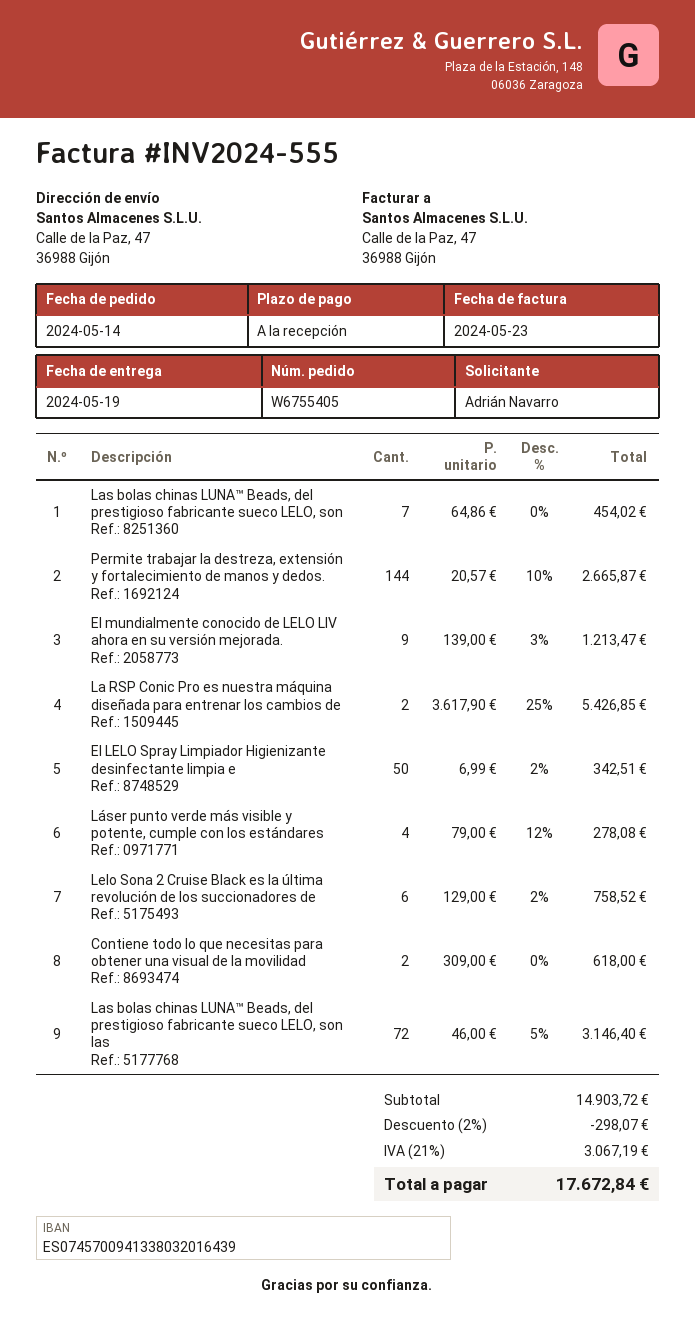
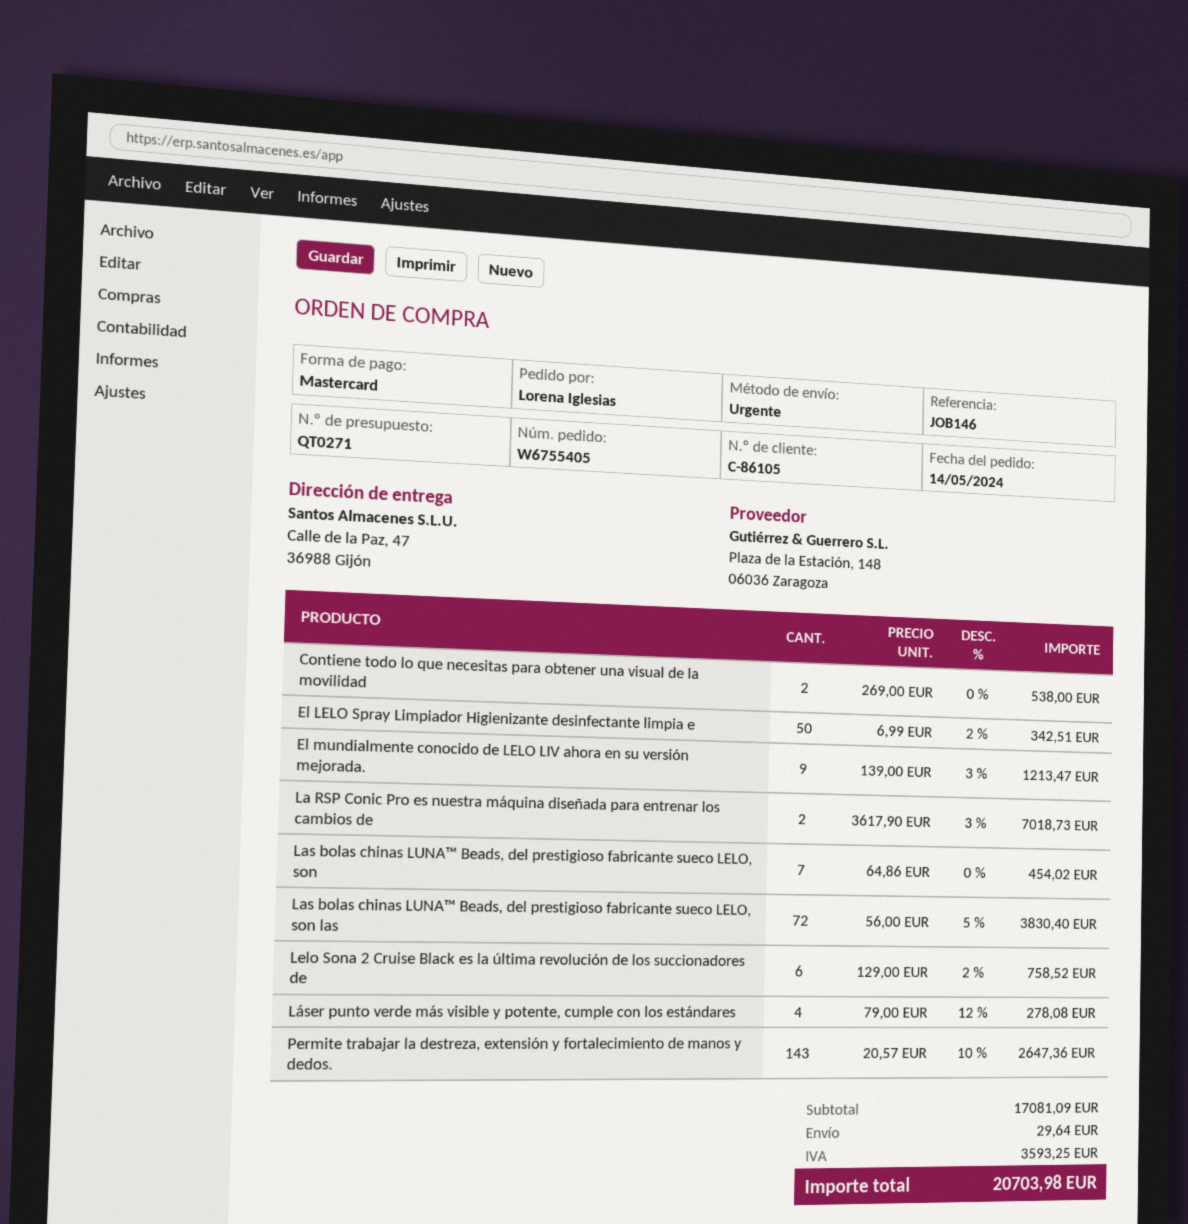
ordered by: Adrián Navarro -> Lorena Iglesias
Permite trabajar la destreza, extensión y fortalecimiento de manos y dedos.: 144 x 20.57 - 10% = 2665.87 -> 143 x 20.57 - 10% = 2647.36
La RSP Conic Pro es nuestra máquina diseñada para entrenar los cambios de: 2 x 3617.90 - 25% = 5426.85 -> 2 x 3617.90 - 3% = 7018.73
Contiene todo lo que necesitas para obtener una visual de la movilidad: 2 x 309.00 = 618.00 -> 2 x 269.00 = 538.00
Las bolas chinas LUNA™ Beads, del prestigioso fabricante sueco LELO, son las: 72 x 46.00 - 5% = 3146.40 -> 72 x 56.00 - 5% = 3830.40
subtotal: 14903.72 -> 17081.09
discount: 2% = 298.07 -> none
shipping: none -> 29.64
tax: 3067.19 -> 3593.25
total: 17672.84 -> 20703.98

